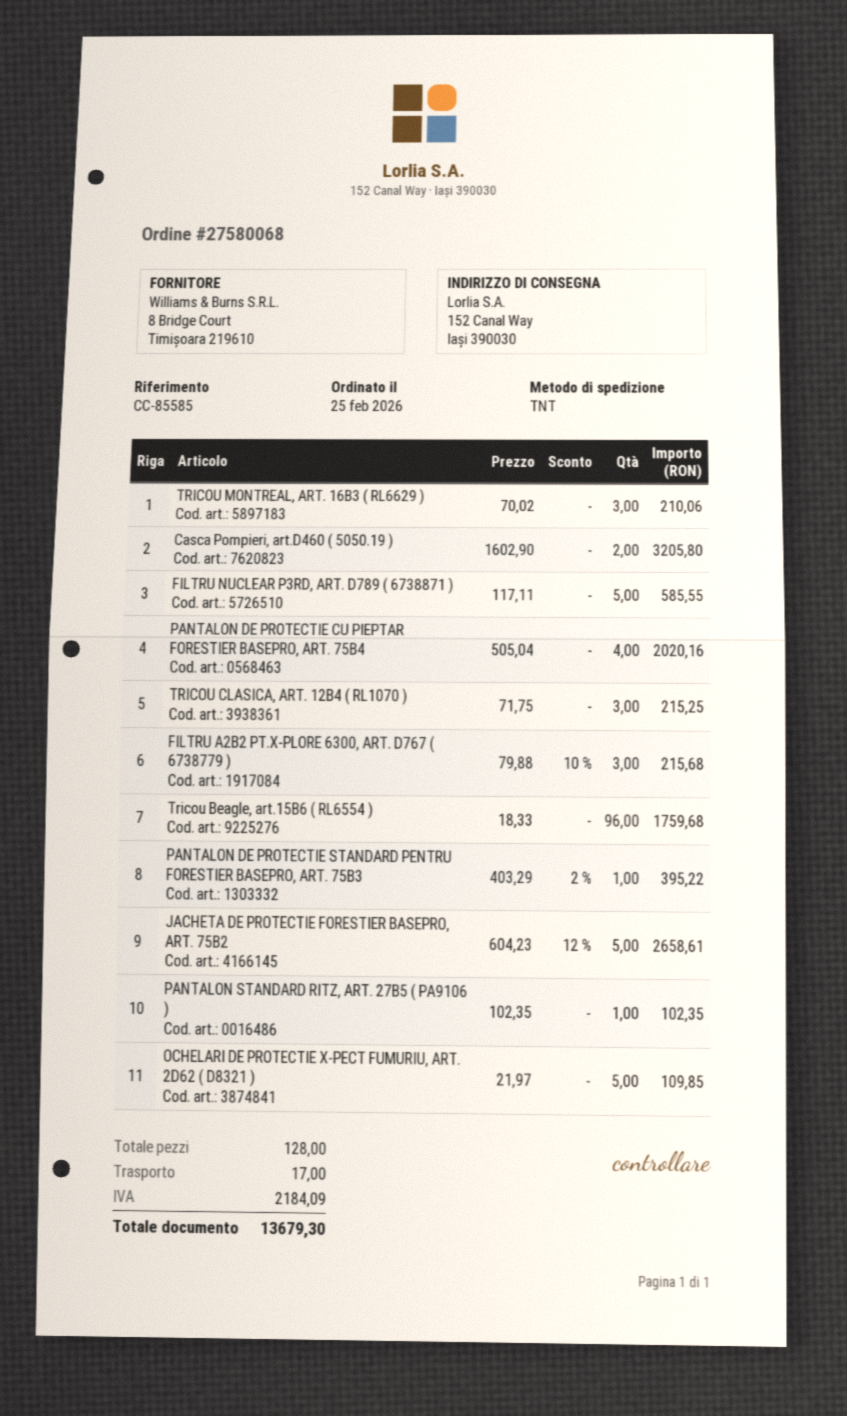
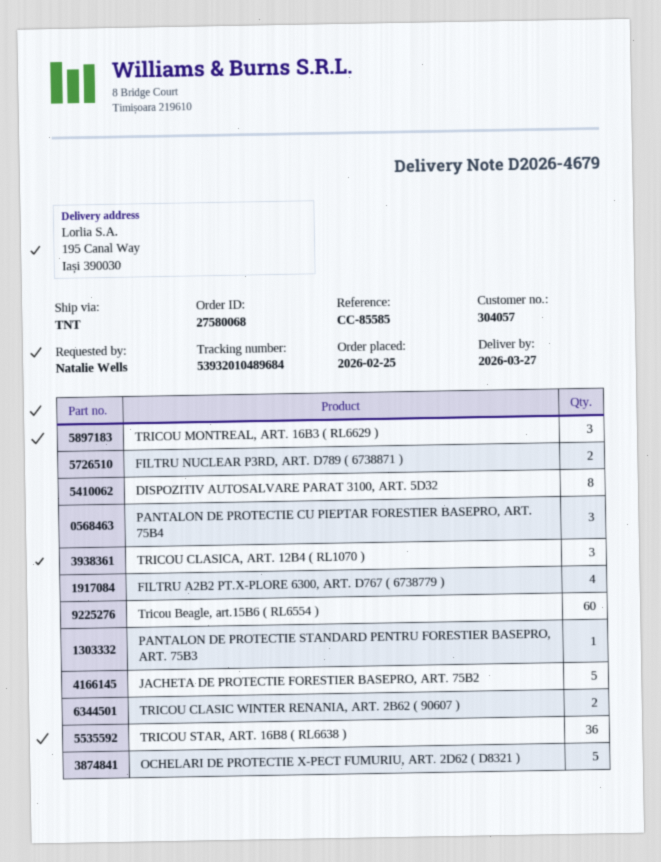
ship to: 152 Canal Way, Iași 390030 -> 195 Canal Way, Iași 390030
Casca Pompieri, art.D460 ( 5050.19 ): 2 -> none
FILTRU NUCLEAR P3RD, ART. D789 ( 6738871 ): 5 -> 2
PANTALON DE PROTECTIE CU PIEPTAR FORESTIER BASEPRO, ART. 75B4: 4 -> 3
FILTRU A2B2 PT.X-PLORE 6300, ART. D767 ( 6738779 ): 3 -> 4
Tricou Beagle, art.15B6 ( RL6554 ): 96 -> 60
PANTALON STANDARD RITZ, ART. 27B5 ( PA9106 ): 1 -> none
DISPOZITIV AUTOSALVARE PARAT 3100, ART. 5D32: none -> 8
TRICOU CLASIC WINTER RENANIA, ART. 2B62 ( 90607 ): none -> 2
TRICOU STAR, ART. 16B8 ( RL6638 ): none -> 36

